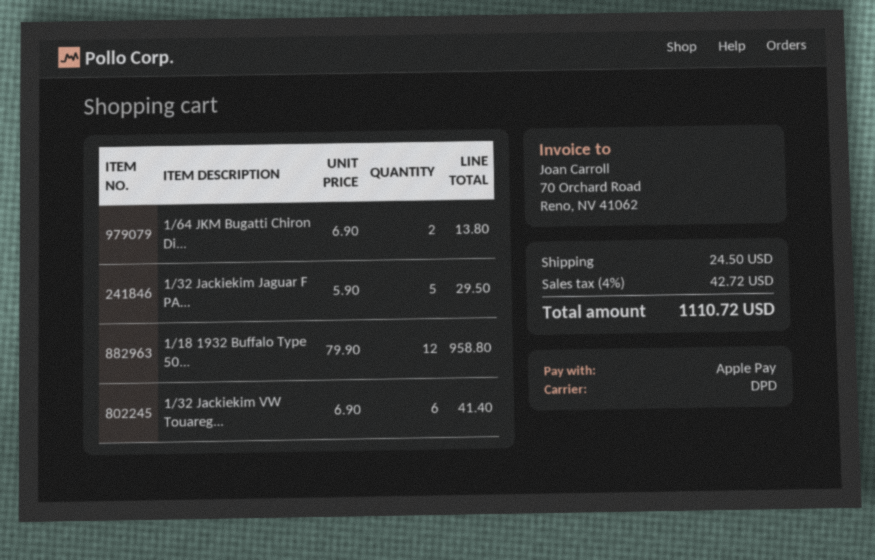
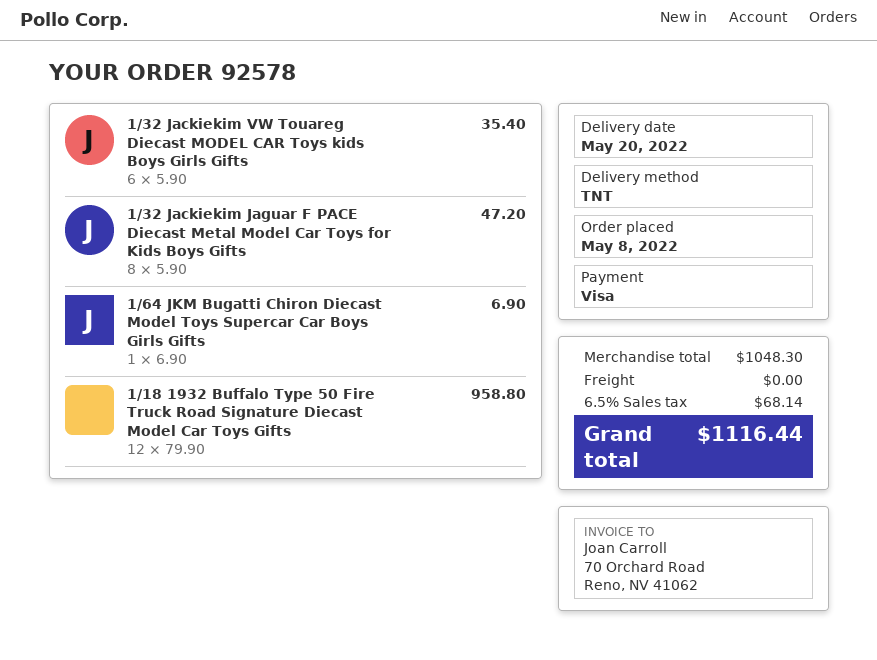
payment method: Apple Pay -> Visa
shipping method: DPD -> TNT
1/64 JKM Bugatti Chiron Di...: 2 x 6.90 = 13.80 -> 1 x 6.90 = 6.90
1/32 Jackiekim Jaguar F PA...: 5 x 5.90 = 29.50 -> 8 x 5.90 = 47.20
1/32 Jackiekim VW Touareg...: 6 x 6.90 = 41.40 -> 6 x 5.90 = 35.40
shipping: 24.50 -> 0.00
tax: 4% = 42.72 -> 6.5% = 68.14
total: 1110.72 -> 1116.44

